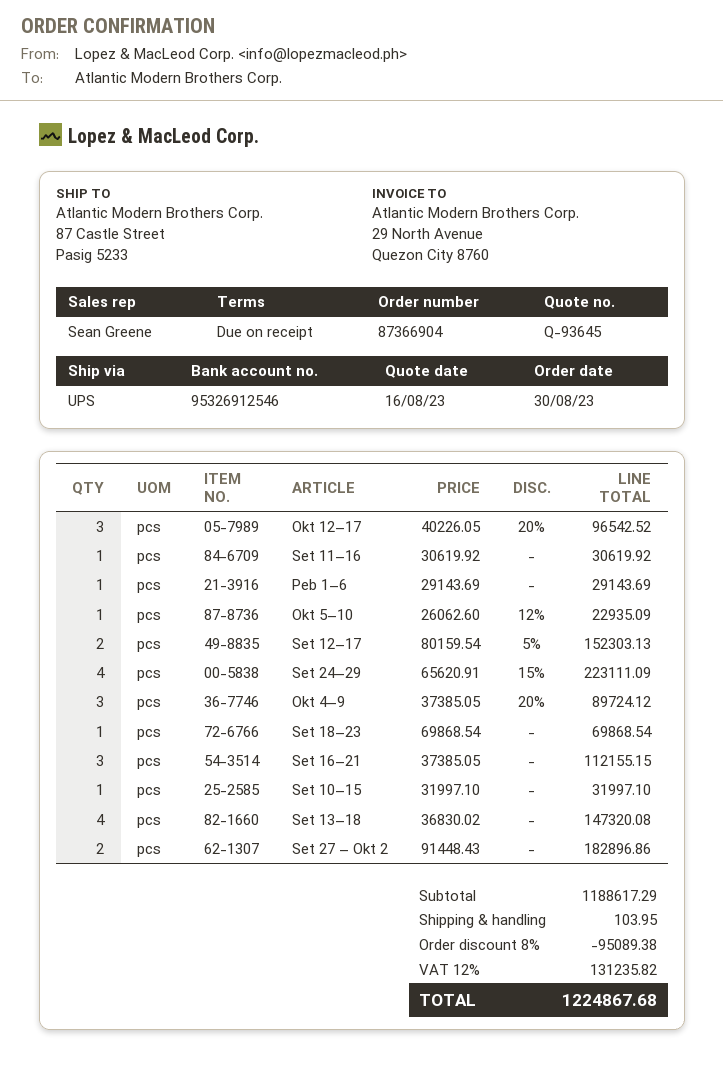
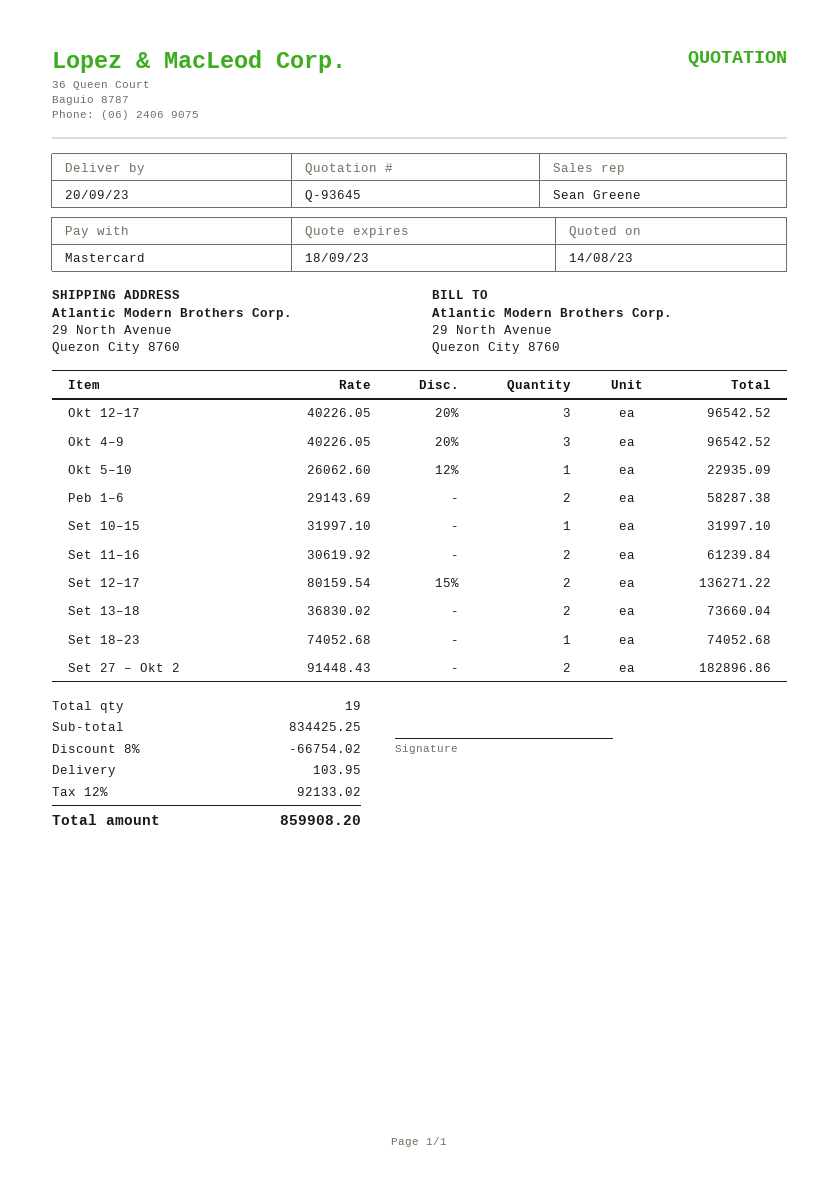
quote date: 2023-08-16 -> 2023-08-14
ship to: 87 Castle Street, Pasig 5233 -> 29 North Avenue, Quezon City 8760
Set 11–16: 1 x 30619.92 = 30619.92 -> 2 x 30619.92 = 61239.84
Peb 1–6: 1 x 29143.69 = 29143.69 -> 2 x 29143.69 = 58287.38
Set 12–17: 2 x 80159.54 - 5% = 152303.13 -> 2 x 80159.54 - 15% = 136271.22
Set 24–29: 4 x 65620.91 - 15% = 223111.09 -> none
Okt 4–9: 3 x 37385.05 - 20% = 89724.12 -> 3 x 40226.05 - 20% = 96542.52
Set 18–23: 1 x 69868.54 = 69868.54 -> 1 x 74052.68 = 74052.68
Set 16–21: 3 x 37385.05 = 112155.15 -> none
Set 13–18: 4 x 36830.02 = 147320.08 -> 2 x 36830.02 = 73660.04
subtotal: 1188617.29 -> 834425.25
discount: 8% = 95089.38 -> 8% = 66754.02
tax: 12% = 131235.82 -> 12% = 92133.02
total: 1224867.68 -> 859908.20

